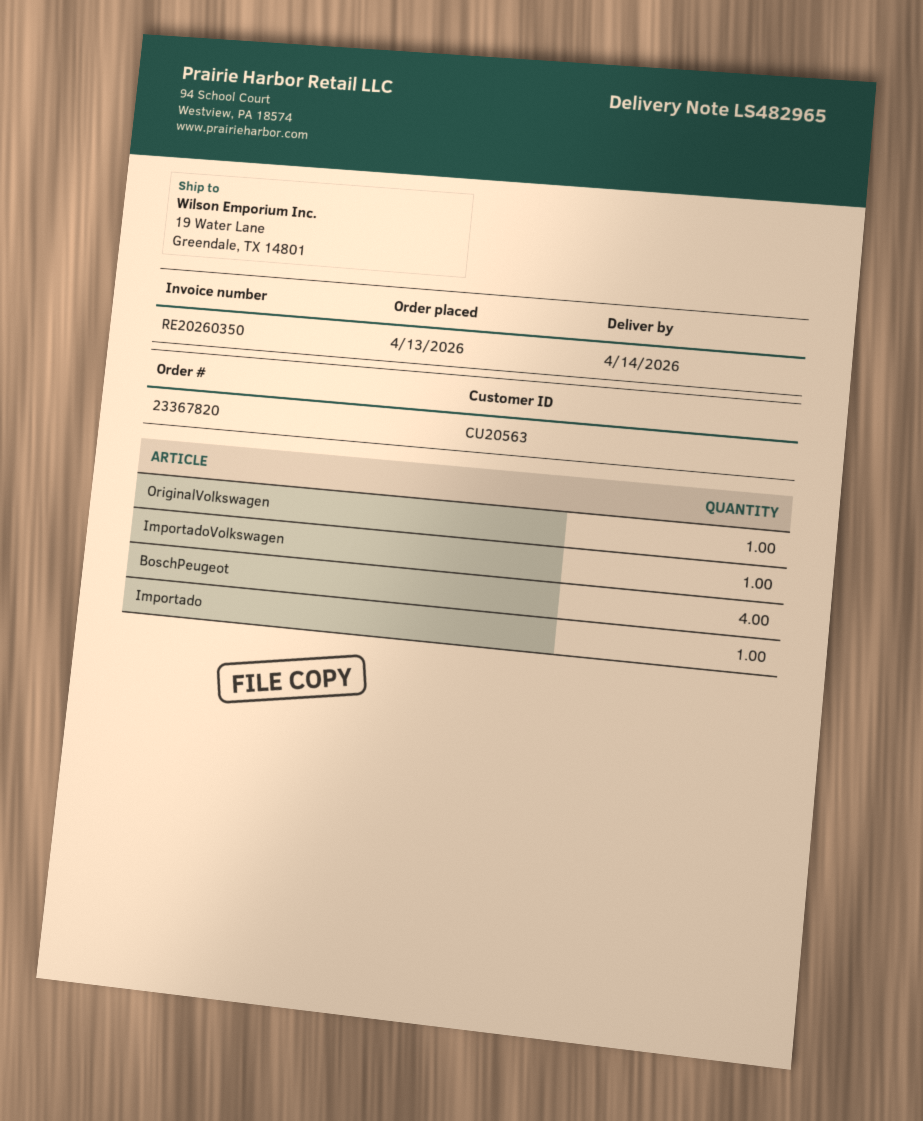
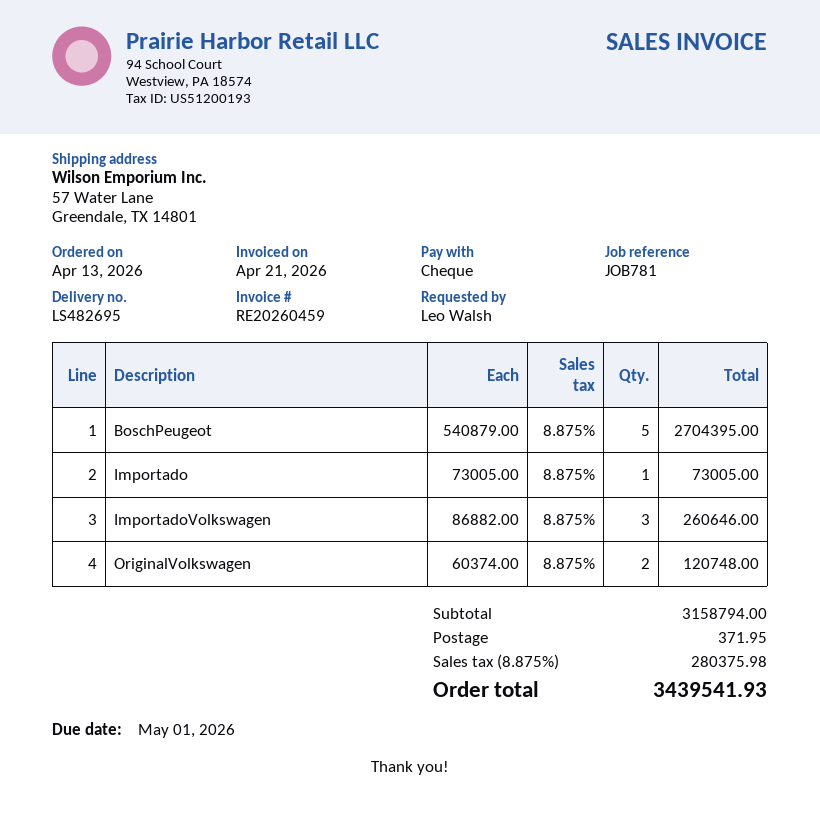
delivery note number: LS482965 -> LS482695
invoice number: RE20260350 -> RE20260459
ship to: 19 Water Lane, Greendale, TX 14801 -> 57 Water Lane, Greendale, TX 14801
OriginalVolkswagen: 1 -> 2
ImportadoVolkswagen: 1 -> 3
BoschPeugeot: 4 -> 5

